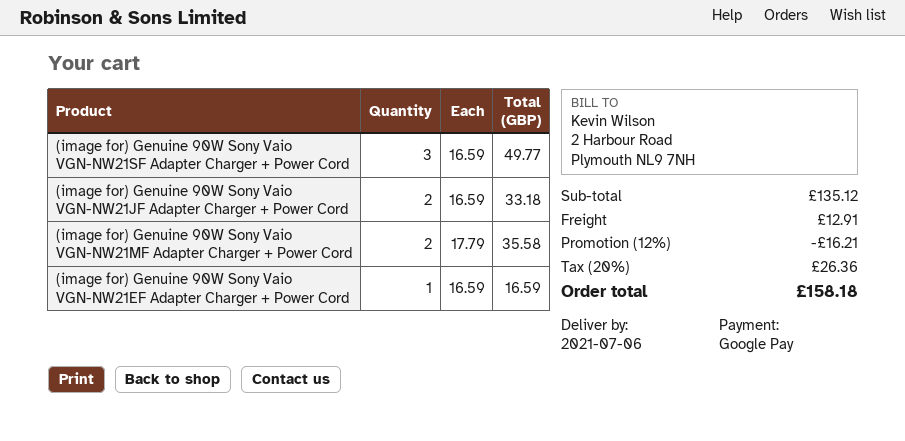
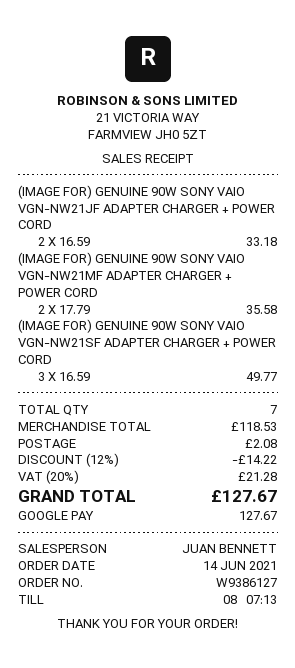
(image for) Genuine 90W Sony Vaio VGN-NW21EF Adapter Charger + Power Cord: 1 x 16.59 = 16.59 -> none
subtotal: 135.12 -> 118.53
discount: 12% = 16.21 -> 12% = 14.22
shipping: 12.91 -> 2.08
tax: 20% = 26.36 -> 20% = 21.28
total: 158.18 -> 127.67

